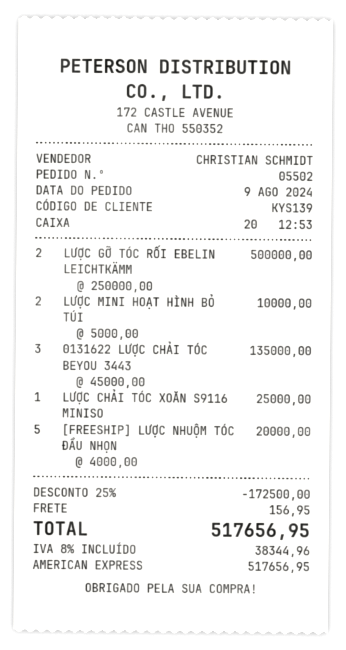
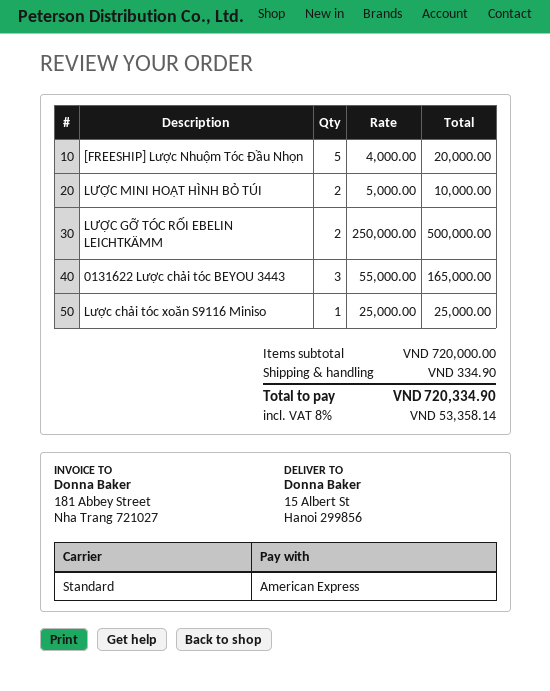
0131622 LƯỢC CHẢI TÓC BEYOU 3443: 3 x 45000.00 = 135000.00 -> 3 x 55000.00 = 165000.00
discount: 25% = 172500.00 -> none
shipping: 156.95 -> 334.90
tax: 8% = 38344.96 -> 8% = 53358.14
total: 517656.95 -> 720334.90

